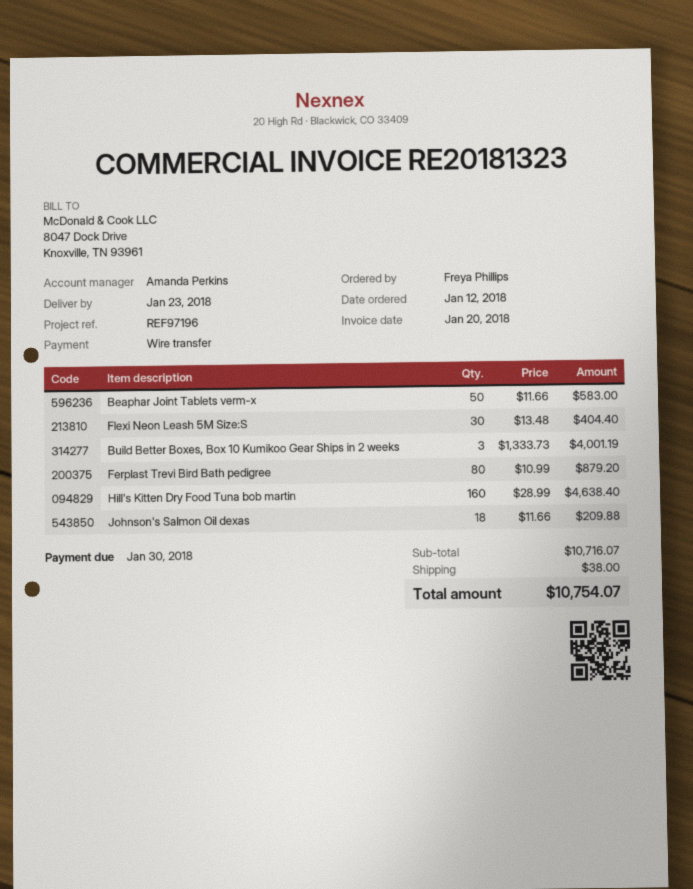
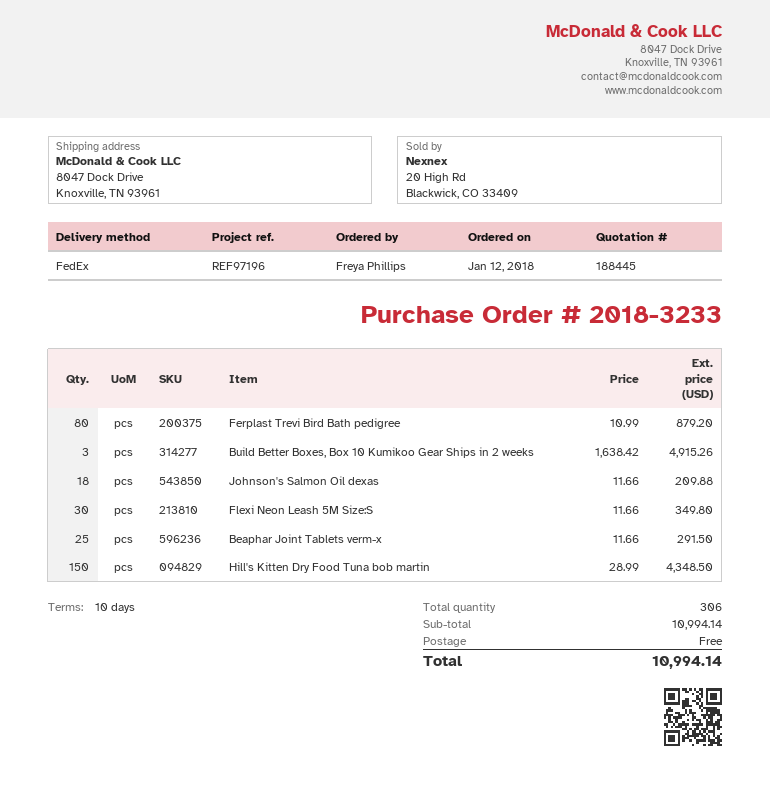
Beaphar Joint Tablets verm-x: 50 x 11.66 = 583.00 -> 25 x 11.66 = 291.50
Flexi Neon Leash 5M Size:S: 30 x 13.48 = 404.40 -> 30 x 11.66 = 349.80
Build Better Boxes, Box 10 Kumikoo Gear Ships in 2 weeks: 3 x 1333.73 = 4001.19 -> 3 x 1638.42 = 4915.26
Hill's Kitten Dry Food Tuna bob martin: 160 x 28.99 = 4638.40 -> 150 x 28.99 = 4348.50
subtotal: 10716.07 -> 10994.14
shipping: 38.00 -> 0.00
total: 10754.07 -> 10994.14

